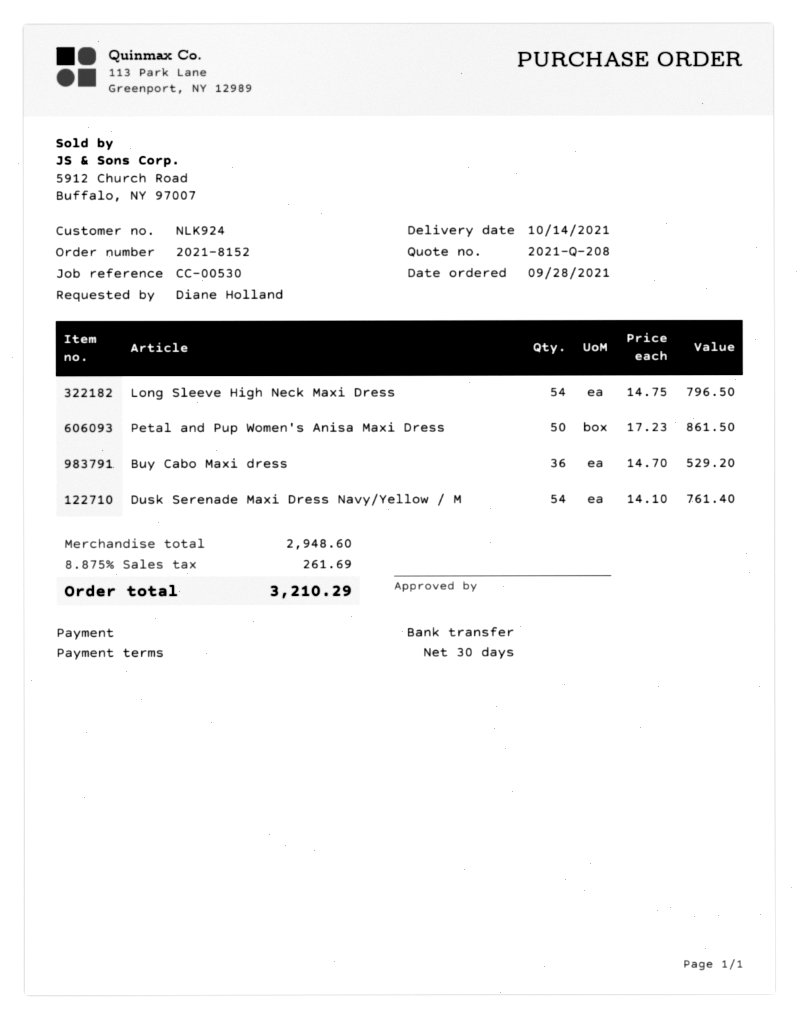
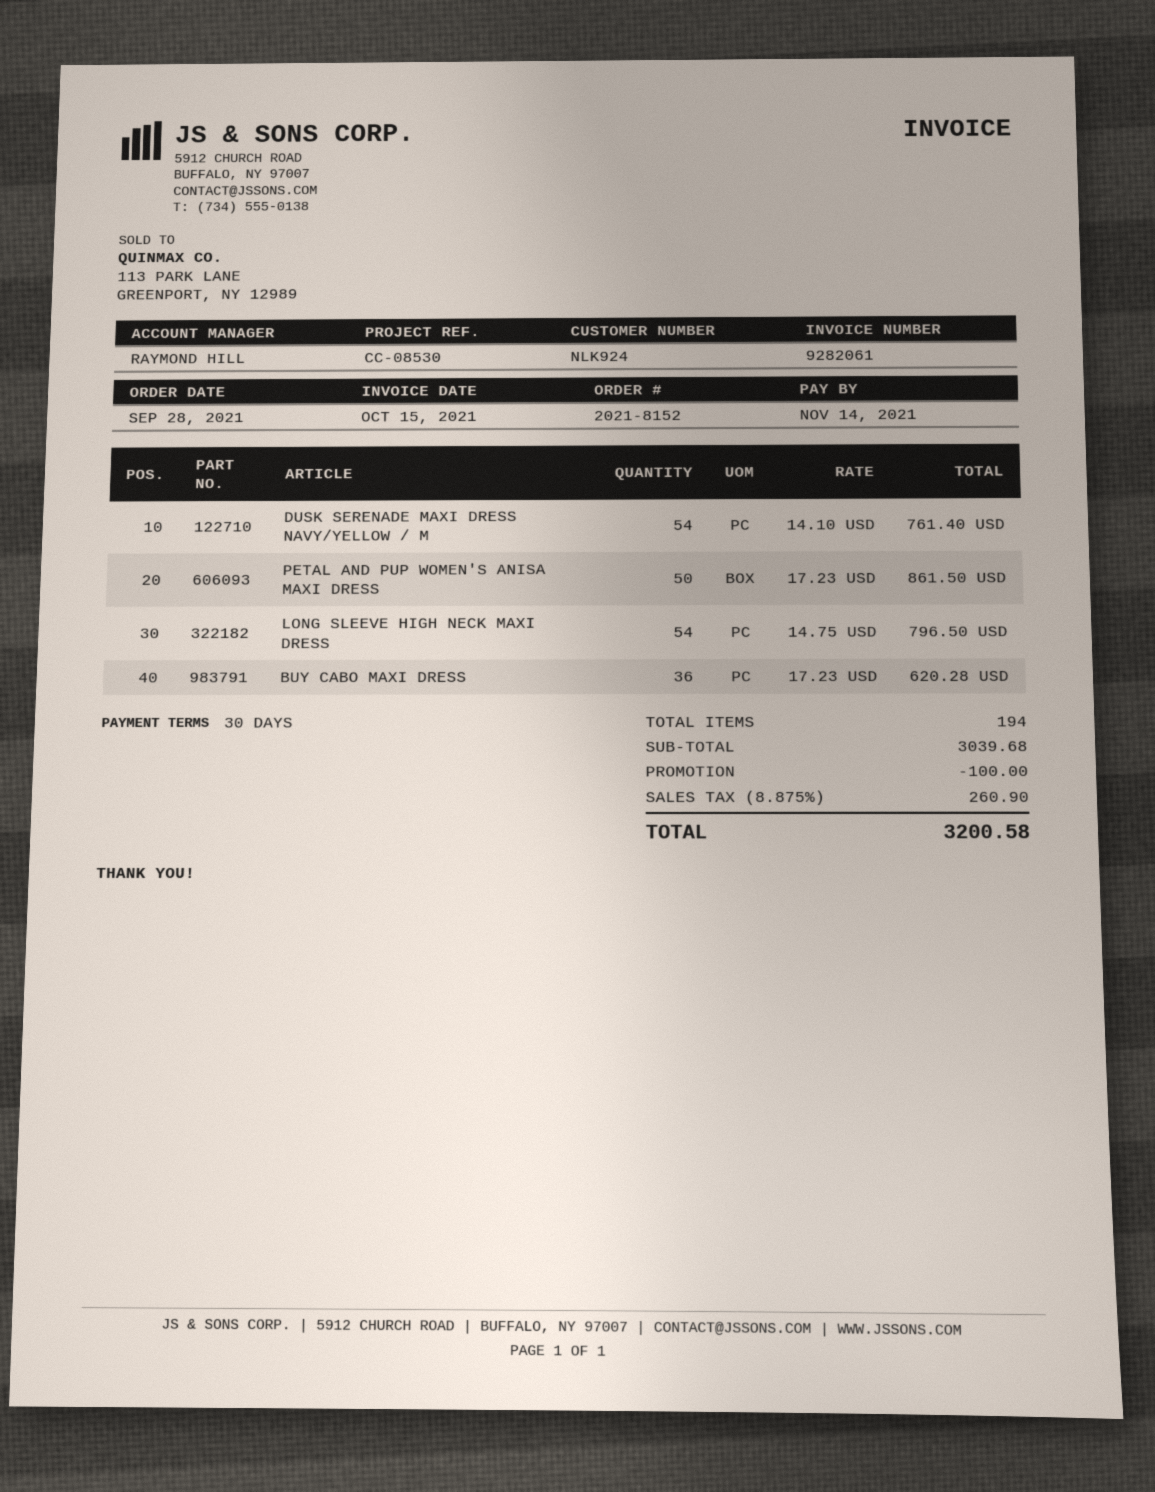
reference: CC-00530 -> CC-08530
Buy Cabo Maxi dress: 36 x 14.70 = 529.20 -> 36 x 17.23 = 620.28
subtotal: 2948.60 -> 3039.68
discount: none -> 100.00
tax: 8.875% = 261.69 -> 8.875% = 260.90
total: 3210.29 -> 3200.58

